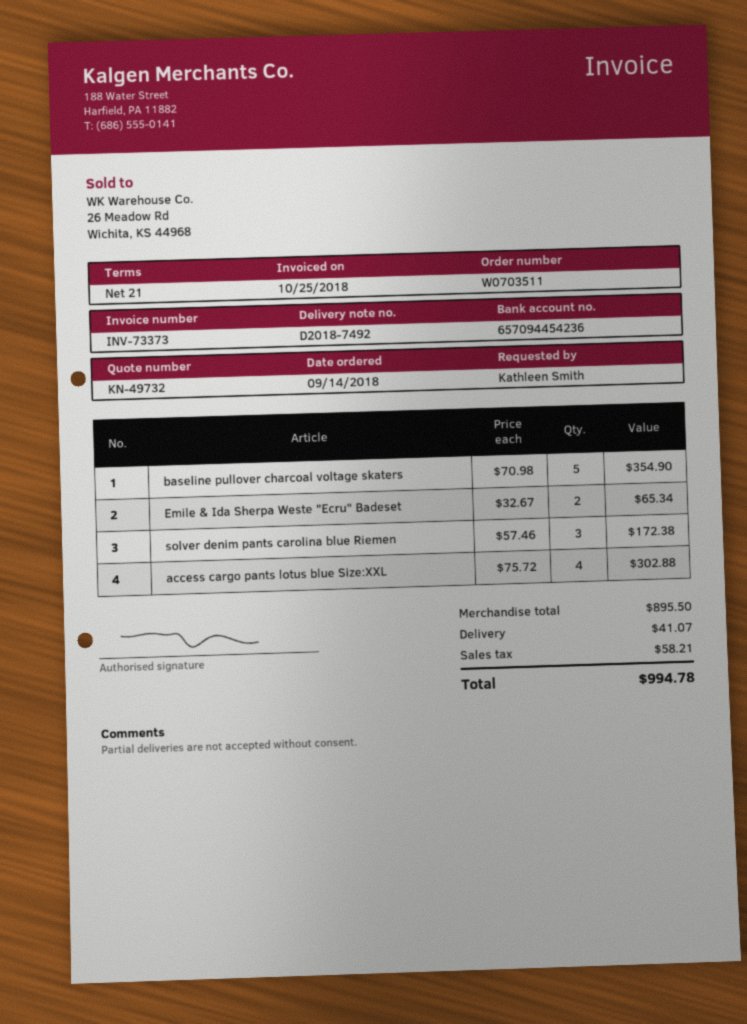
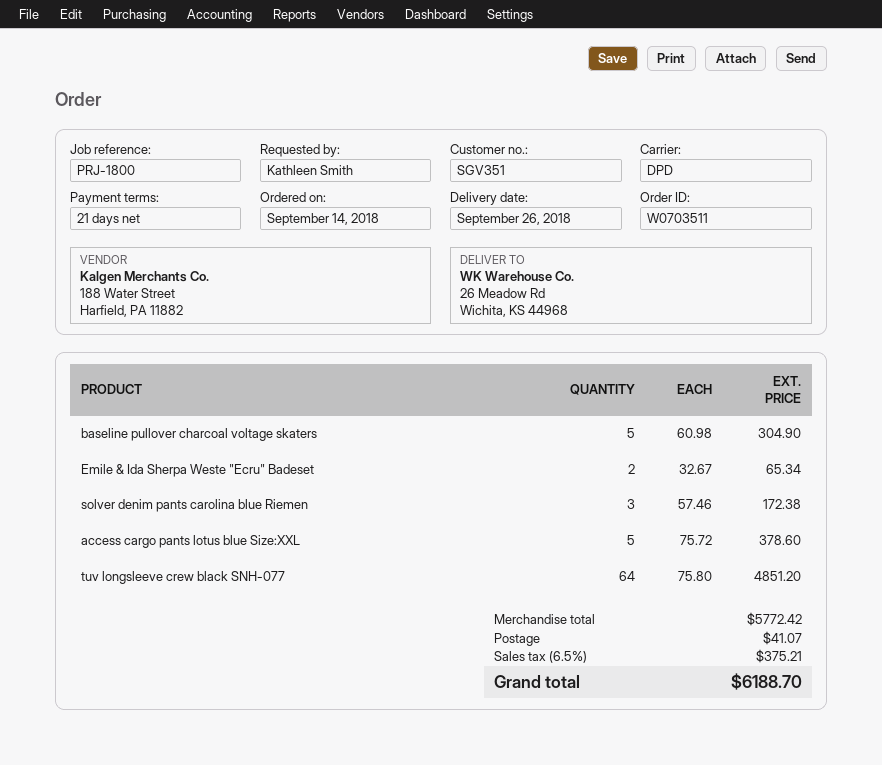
baseline pullover charcoal voltage skaters: 5 x 70.98 = 354.90 -> 5 x 60.98 = 304.90
access cargo pants lotus blue Size:XXL: 4 x 75.72 = 302.88 -> 5 x 75.72 = 378.60
tuv longsleeve crew black SNH-077: none -> 64 x 75.80 = 4851.20
subtotal: 895.50 -> 5772.42
tax: 58.21 -> 375.21
total: 994.78 -> 6188.70

